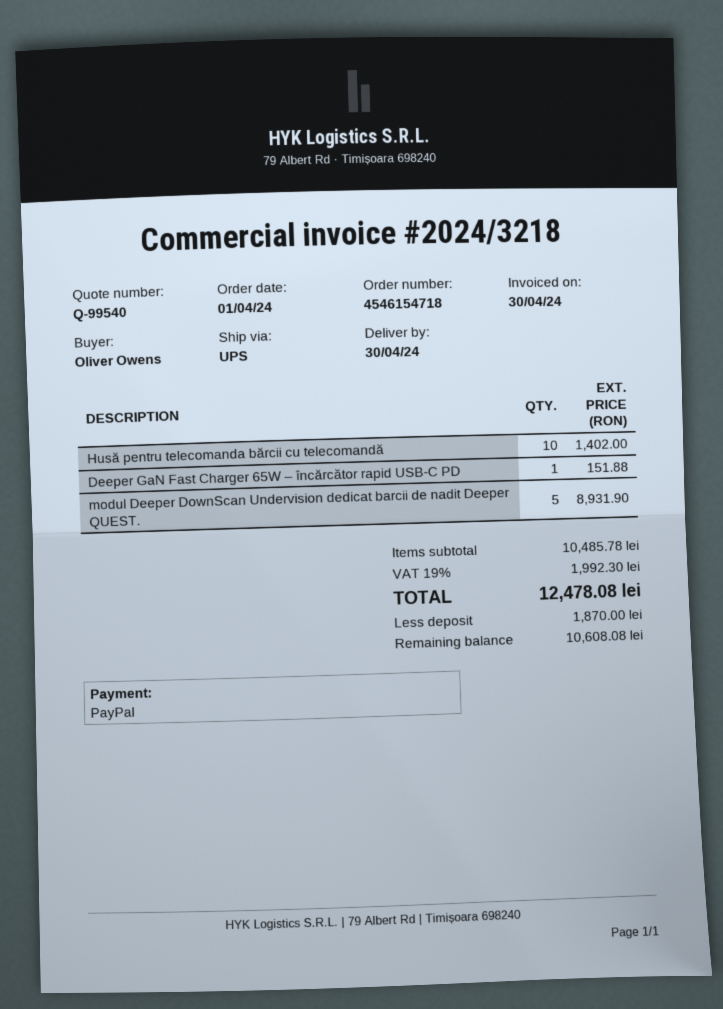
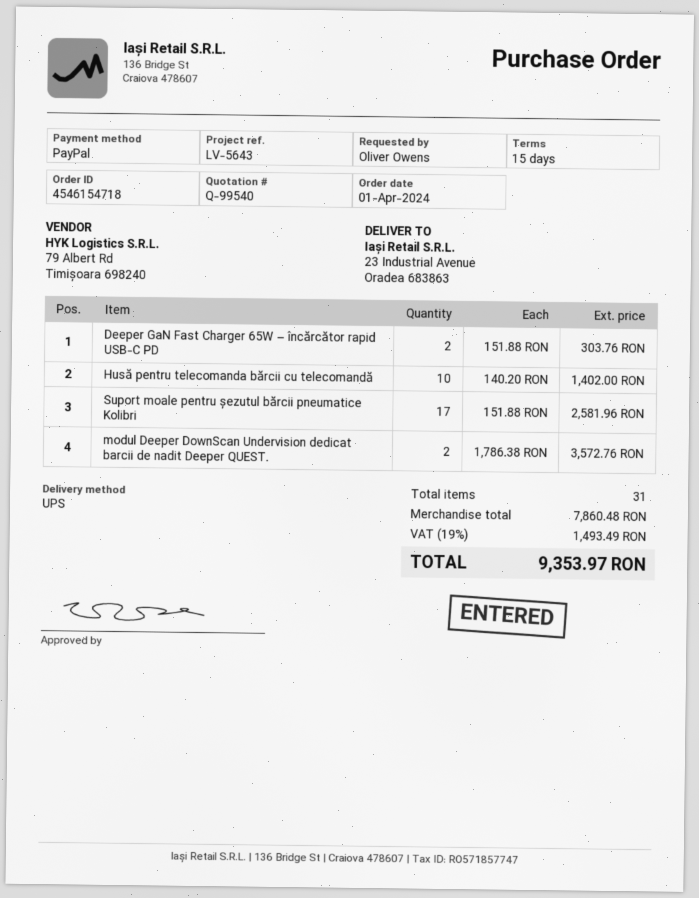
Deeper GaN Fast Charger 65W – încărcător rapid USB-C PD: 1 for 151.88 -> 2 for 303.76
modul Deeper DownScan Undervision dedicat barcii de nadit Deeper QUEST.: 5 for 8931.90 -> 2 for 3572.76
Suport moale pentru șezutul bărcii pneumatice Kolibri: none -> 17 for 2581.96
subtotal: 10485.78 -> 7860.48
tax: 19% = 1992.30 -> 19% = 1493.49
total: 12478.08 -> 9353.97

